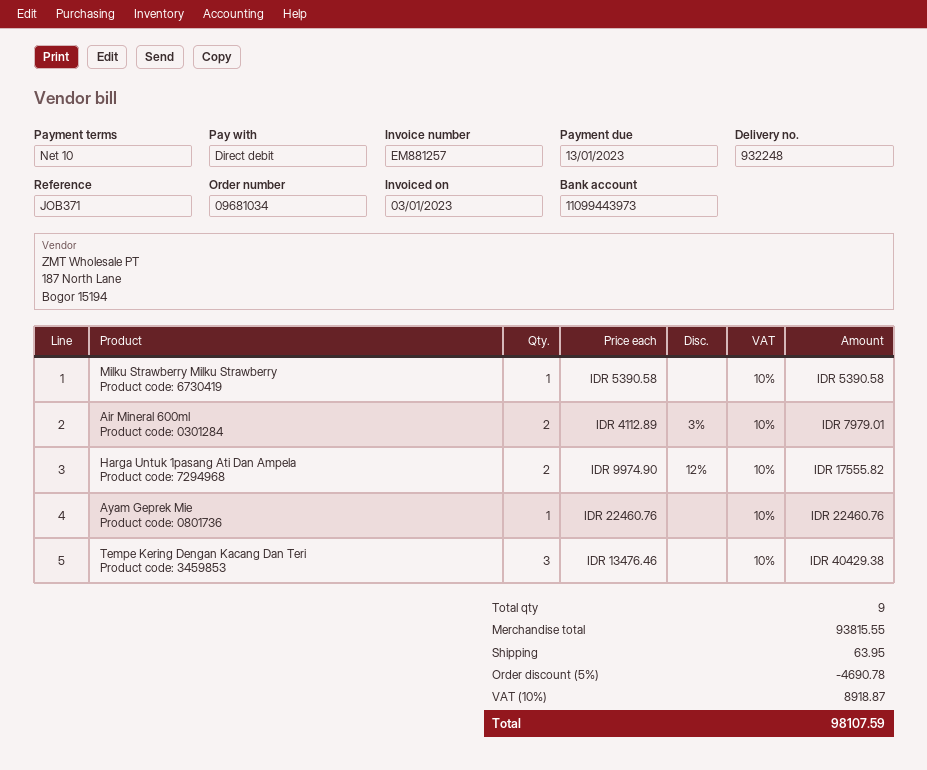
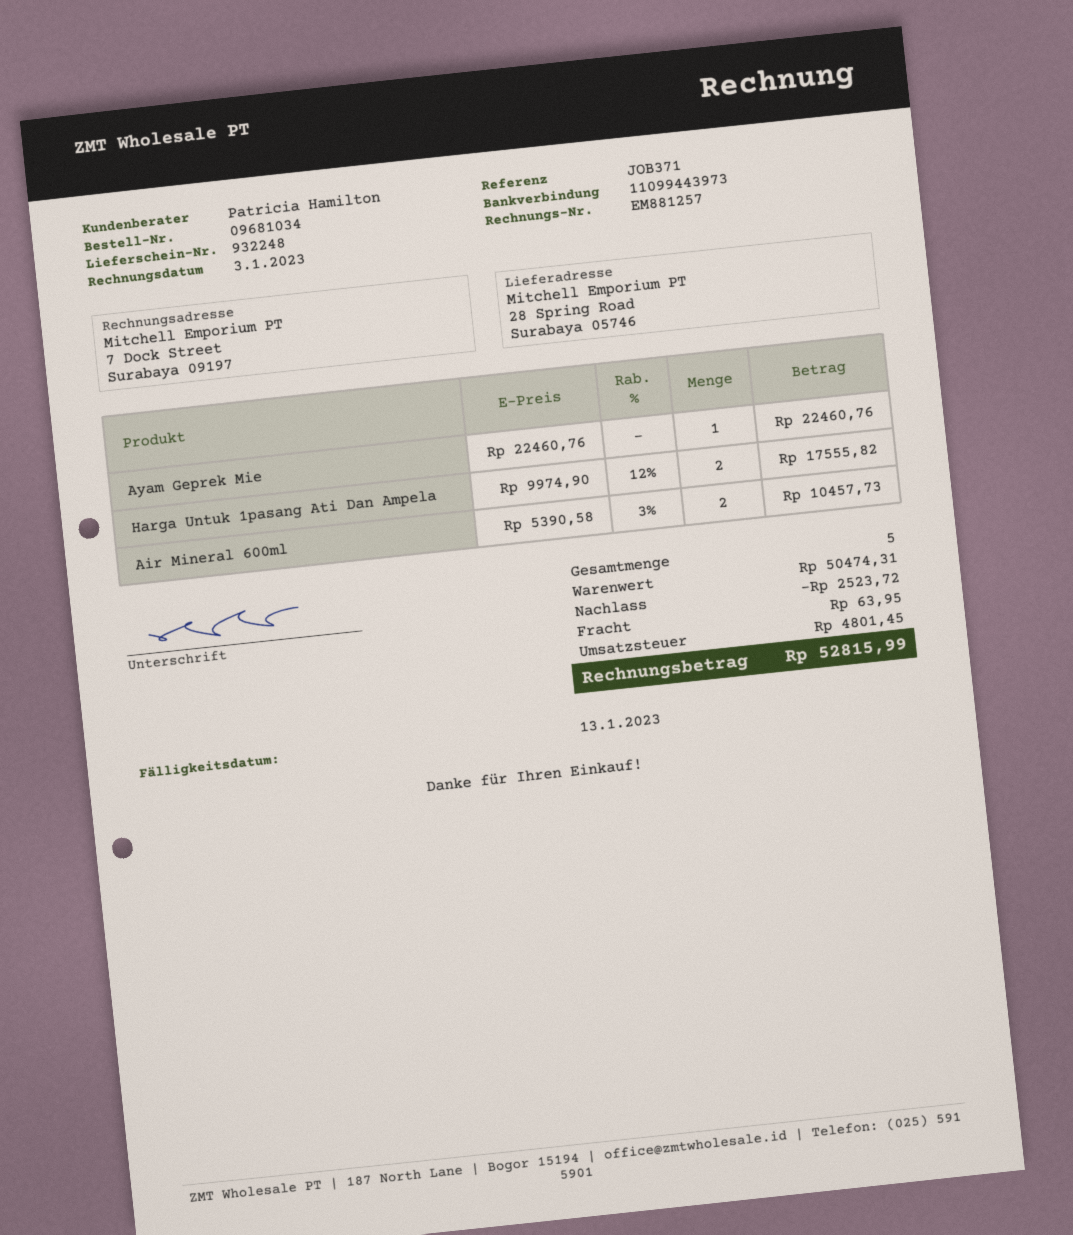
Milku Strawberry Milku Strawberry: 1 x 5390.58 = 5390.58 -> none
Air Mineral 600ml: 2 x 4112.89 - 3% = 7979.01 -> 2 x 5390.58 - 3% = 10457.73
Tempe Kering Dengan Kacang Dan Teri: 3 x 13476.46 = 40429.38 -> none
total quantity: 9 -> 5
subtotal: 93815.55 -> 50474.31
discount: 4690.78 -> 2523.72
tax: 8918.87 -> 4801.45
total: 98107.59 -> 52815.99

